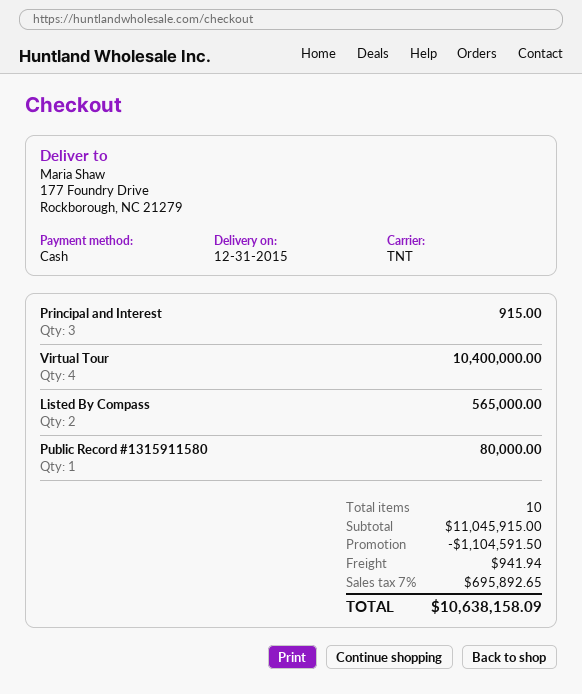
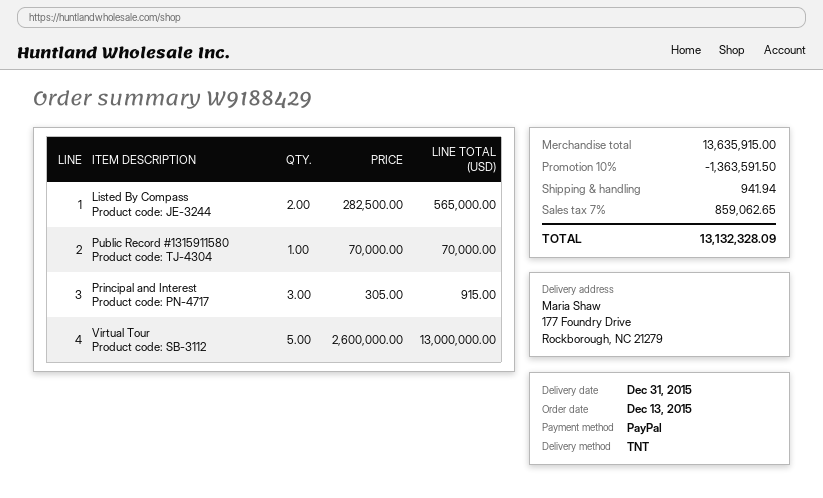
payment method: cash -> PayPal
Virtual Tour: 4 for 10400000.00 -> 5 for 13000000.00
Public Record #1315911580: 1 for 80000.00 -> 1 for 70000.00
subtotal: 11045915.00 -> 13635915.00
discount: 1104591.50 -> 1363591.50
tax: 7% = 695892.65 -> 7% = 859062.65
total: 10638158.09 -> 13132328.09

